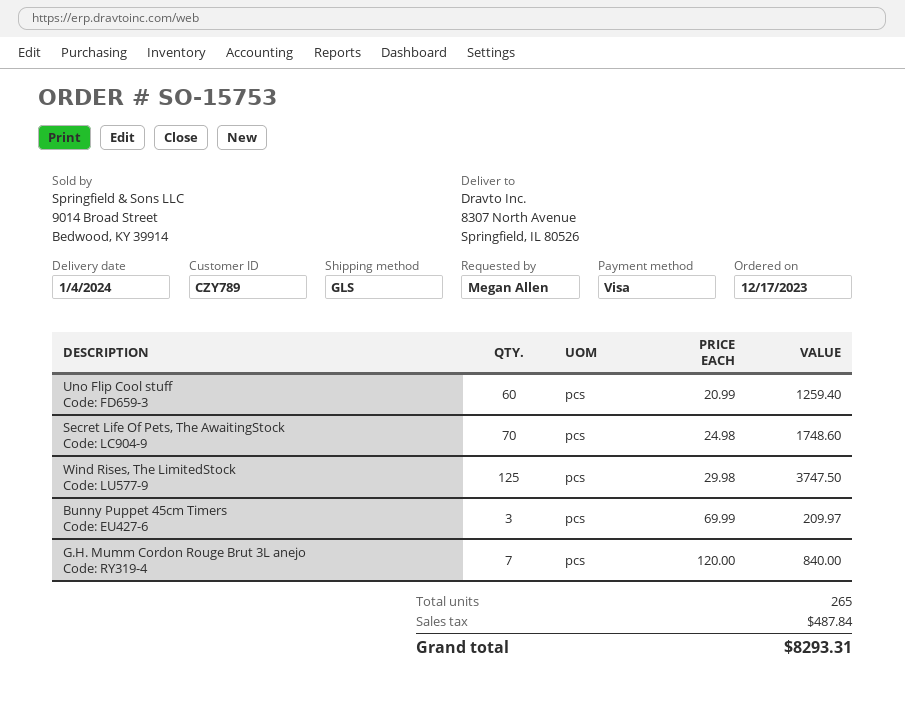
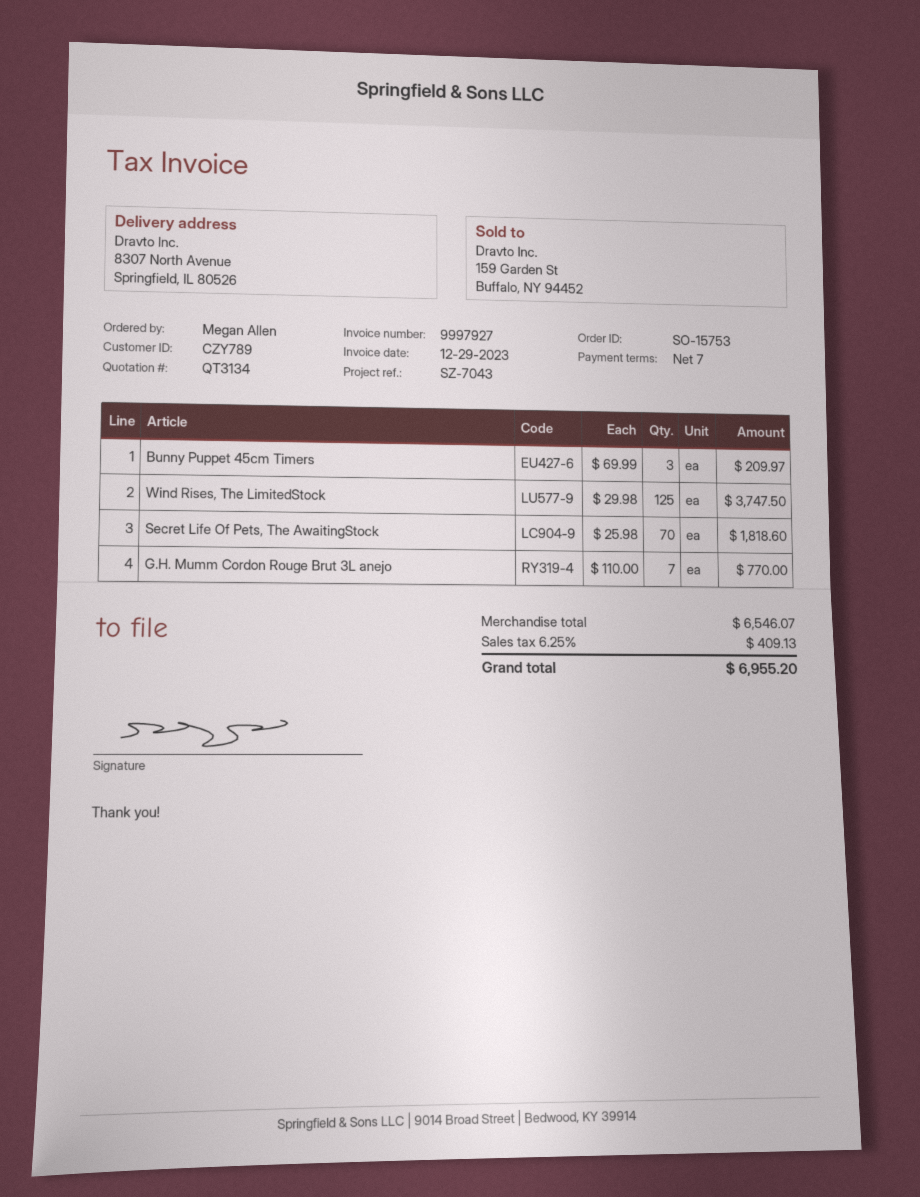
Uno Flip Cool stuff: 60 x 20.99 = 1259.40 -> none
Secret Life Of Pets, The AwaitingStock: 70 x 24.98 = 1748.60 -> 70 x 25.98 = 1818.60
G.H. Mumm Cordon Rouge Brut 3L anejo: 7 x 120.00 = 840.00 -> 7 x 110.00 = 770.00
tax: 487.84 -> 409.13
total: 8293.31 -> 6955.20

